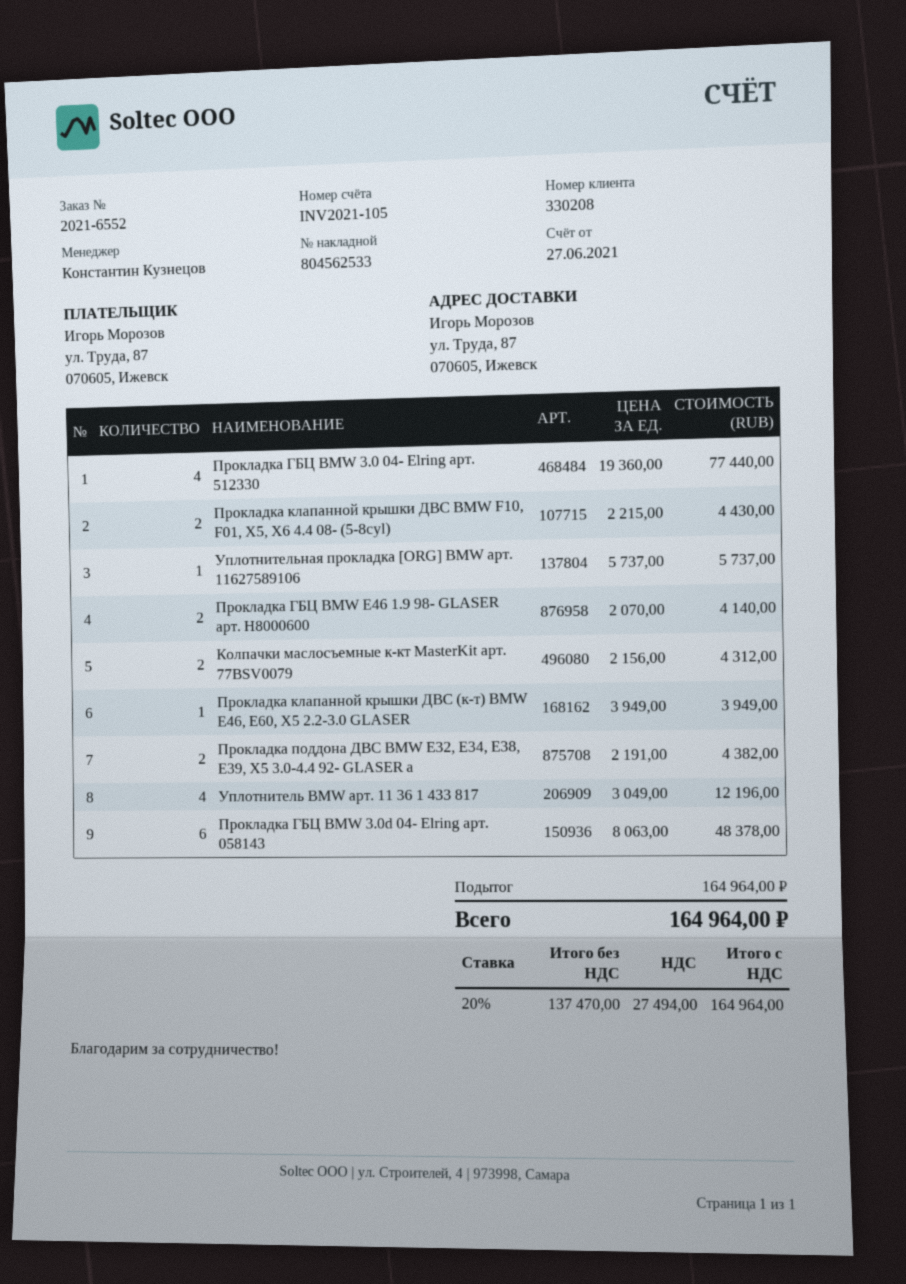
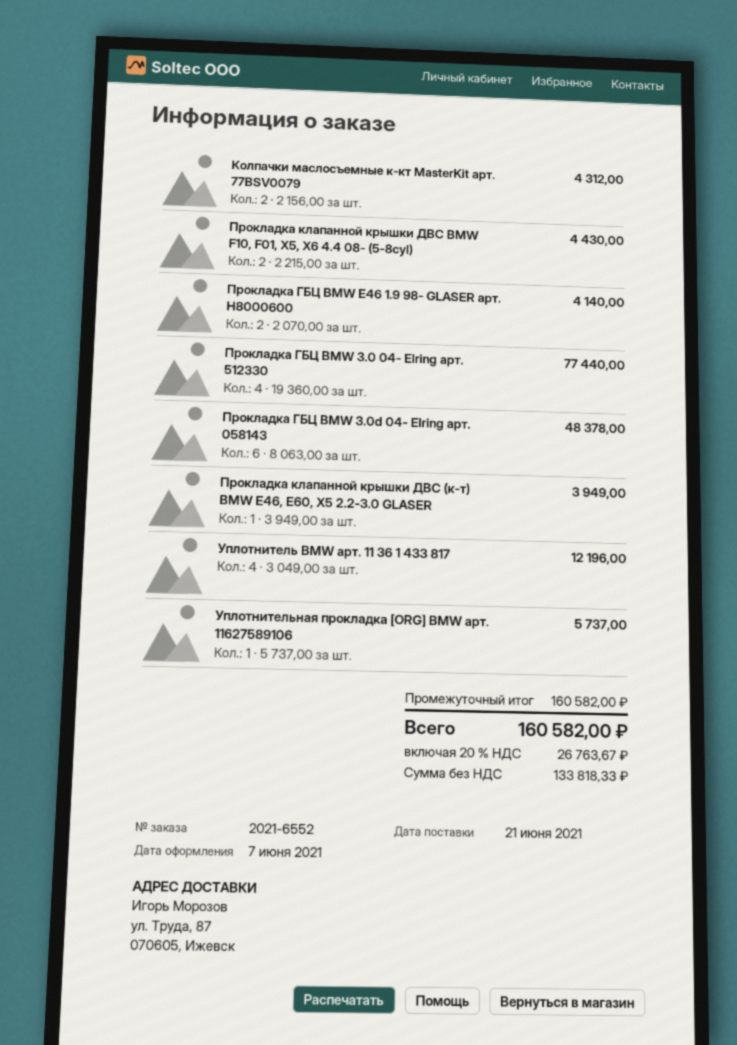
Прокладка поддона ДВС BMW E32, E34, E38, E39, X5 3.0-4.4 92- GLASER а: 2 x 2191.00 = 4382.00 -> none
subtotal: 164964.00 -> 160582.00
net: 137470.00 -> 133818.33
tax: 20% = 27494.00 -> 20% = 26763.67
total: 164964.00 -> 160582.00

